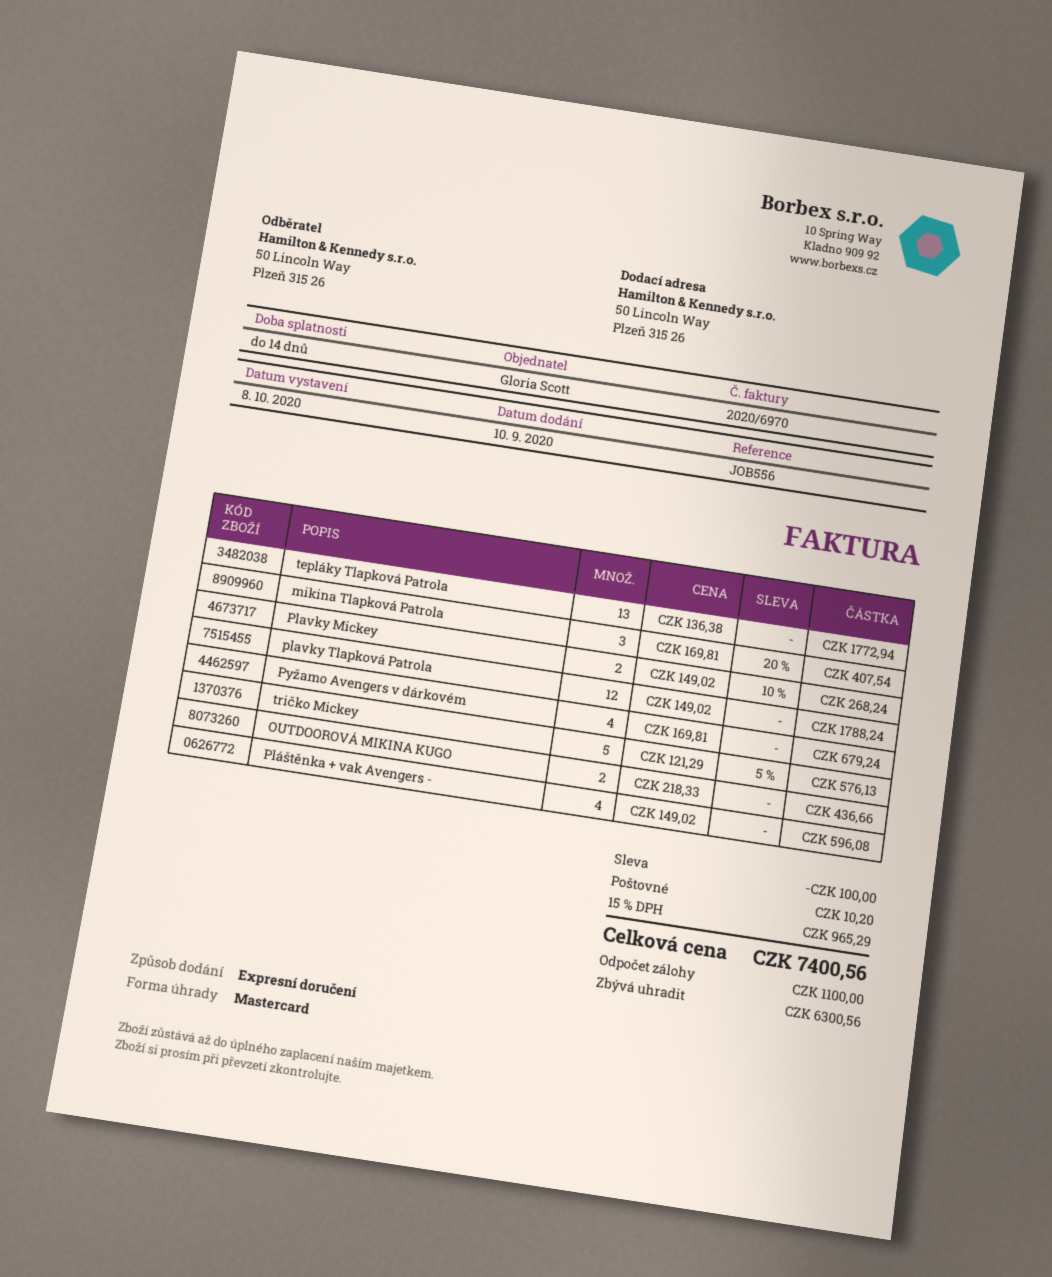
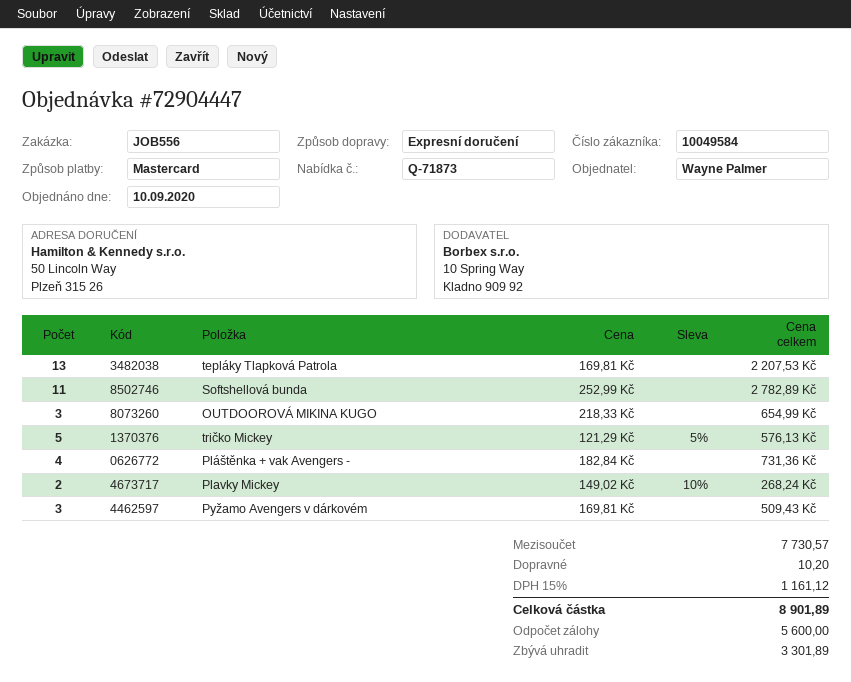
ordered by: Gloria Scott -> Wayne Palmer
tepláky Tlapková Patrola: 13 x 136.38 = 1772.94 -> 13 x 169.81 = 2207.53
mikina Tlapková Patrola: 3 x 169.81 - 20% = 407.54 -> none
plavky Tlapková Patrola: 12 x 149.02 = 1788.24 -> none
Pyžamo Avengers v dárkovém: 4 x 169.81 = 679.24 -> 3 x 169.81 = 509.43
OUTDOOROVÁ MIKINA KUGO: 2 x 218.33 = 436.66 -> 3 x 218.33 = 654.99
Pláštěnka + vak Avengers -: 4 x 149.02 = 596.08 -> 4 x 182.84 = 731.36
Softshellová bunda: none -> 11 x 252.99 = 2782.89
discount: 100.00 -> none
tax: 15% = 965.29 -> 15% = 1161.12
total: 7400.56 -> 8901.89
deposit: 1100.00 -> 5600.00
balance: 6300.56 -> 3301.89

